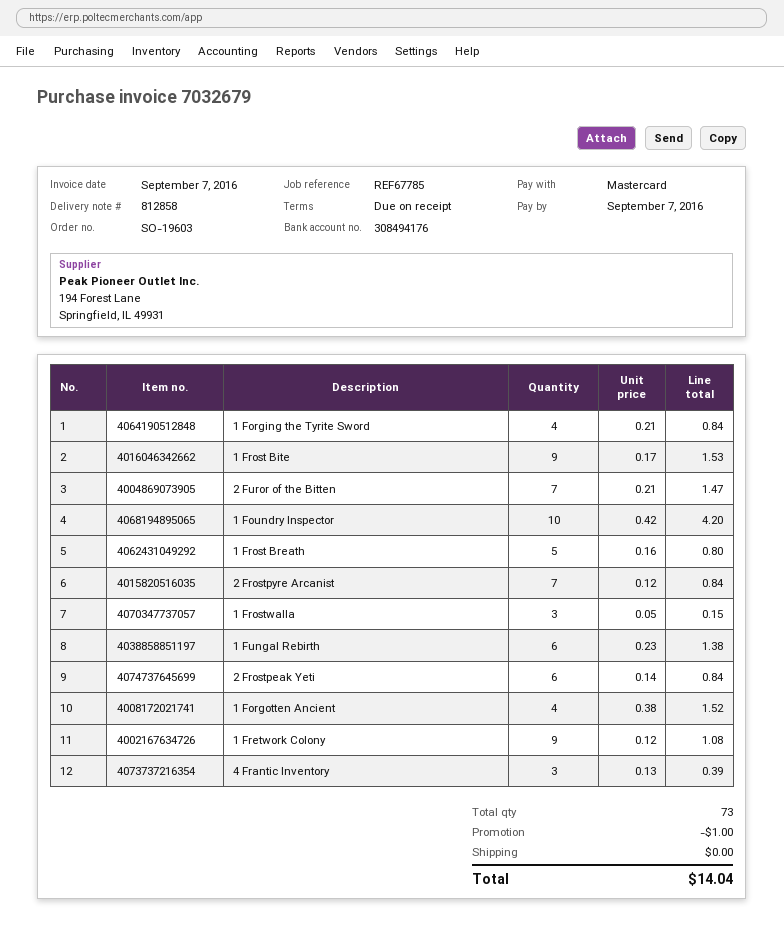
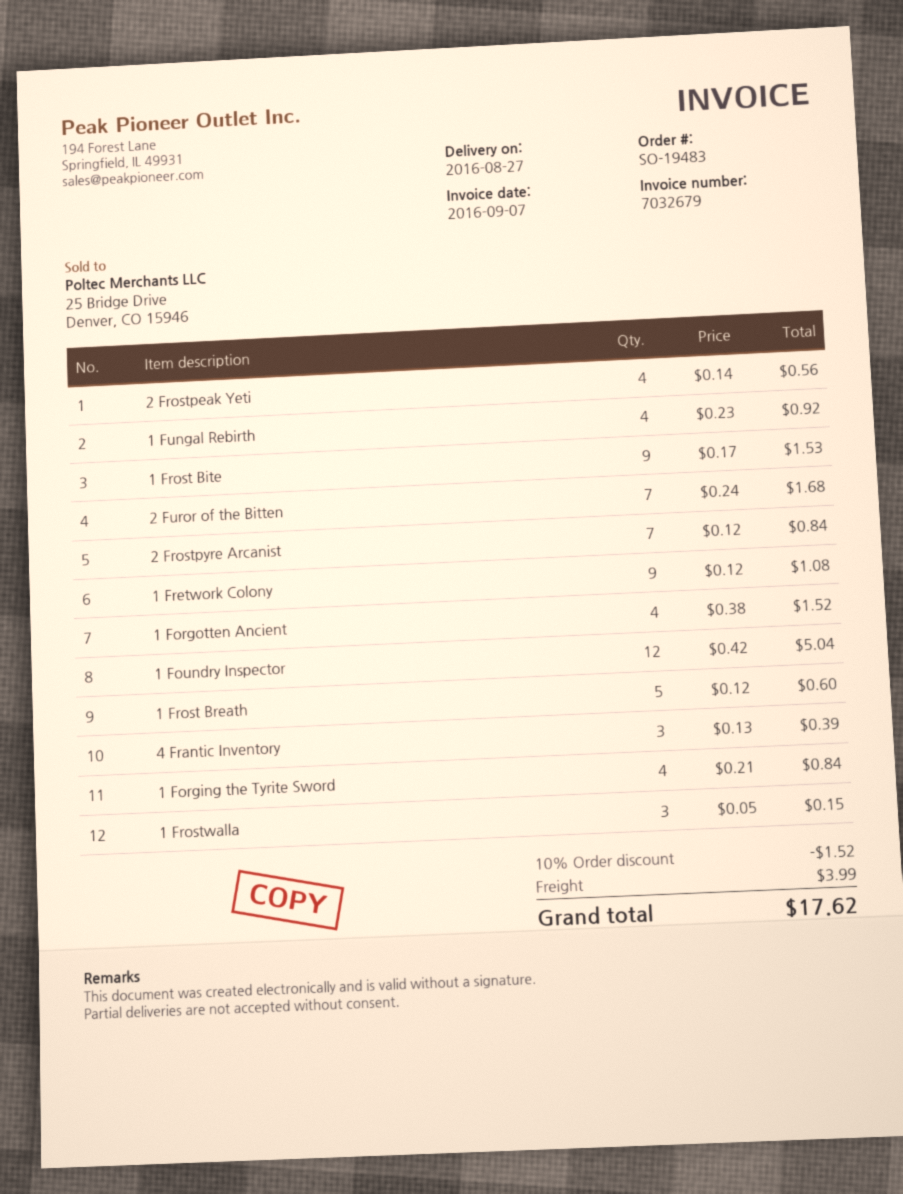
order number: SO-19603 -> SO-19483
2 Furor of the Bitten: 7 x 0.21 = 1.47 -> 7 x 0.24 = 1.68
1 Foundry Inspector: 10 x 0.42 = 4.20 -> 12 x 0.42 = 5.04
1 Frost Breath: 5 x 0.16 = 0.80 -> 5 x 0.12 = 0.60
1 Fungal Rebirth: 6 x 0.23 = 1.38 -> 4 x 0.23 = 0.92
2 Frostpeak Yeti: 6 x 0.14 = 0.84 -> 4 x 0.14 = 0.56
discount: 1.00 -> 1.52
shipping: 0.00 -> 3.99
total: 14.04 -> 17.62

